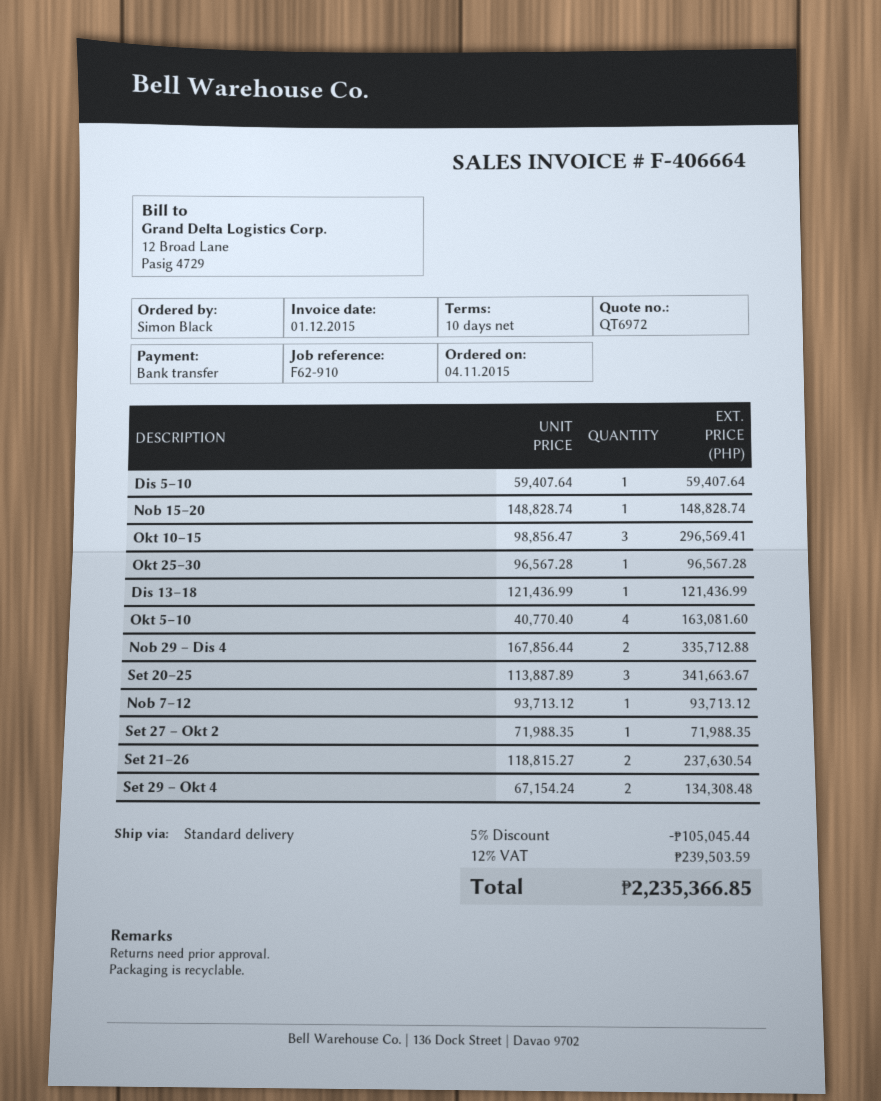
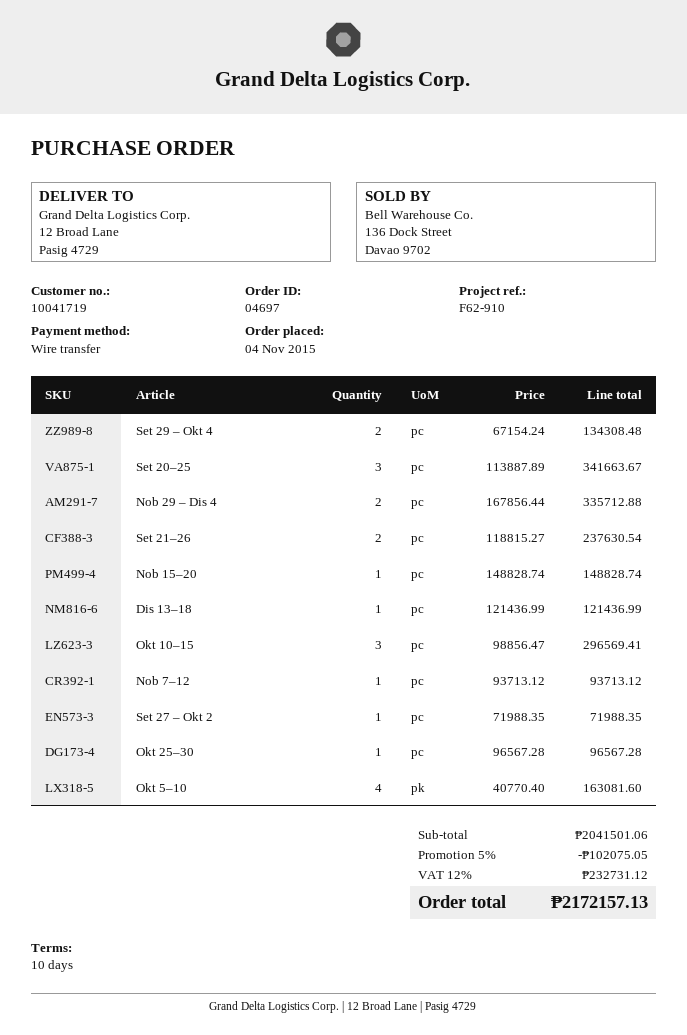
Dis 5–10: 1 x 59407.64 = 59407.64 -> none
discount: 5% = 105045.44 -> 5% = 102075.05
tax: 12% = 239503.59 -> 12% = 232731.12
total: 2235366.85 -> 2172157.13

